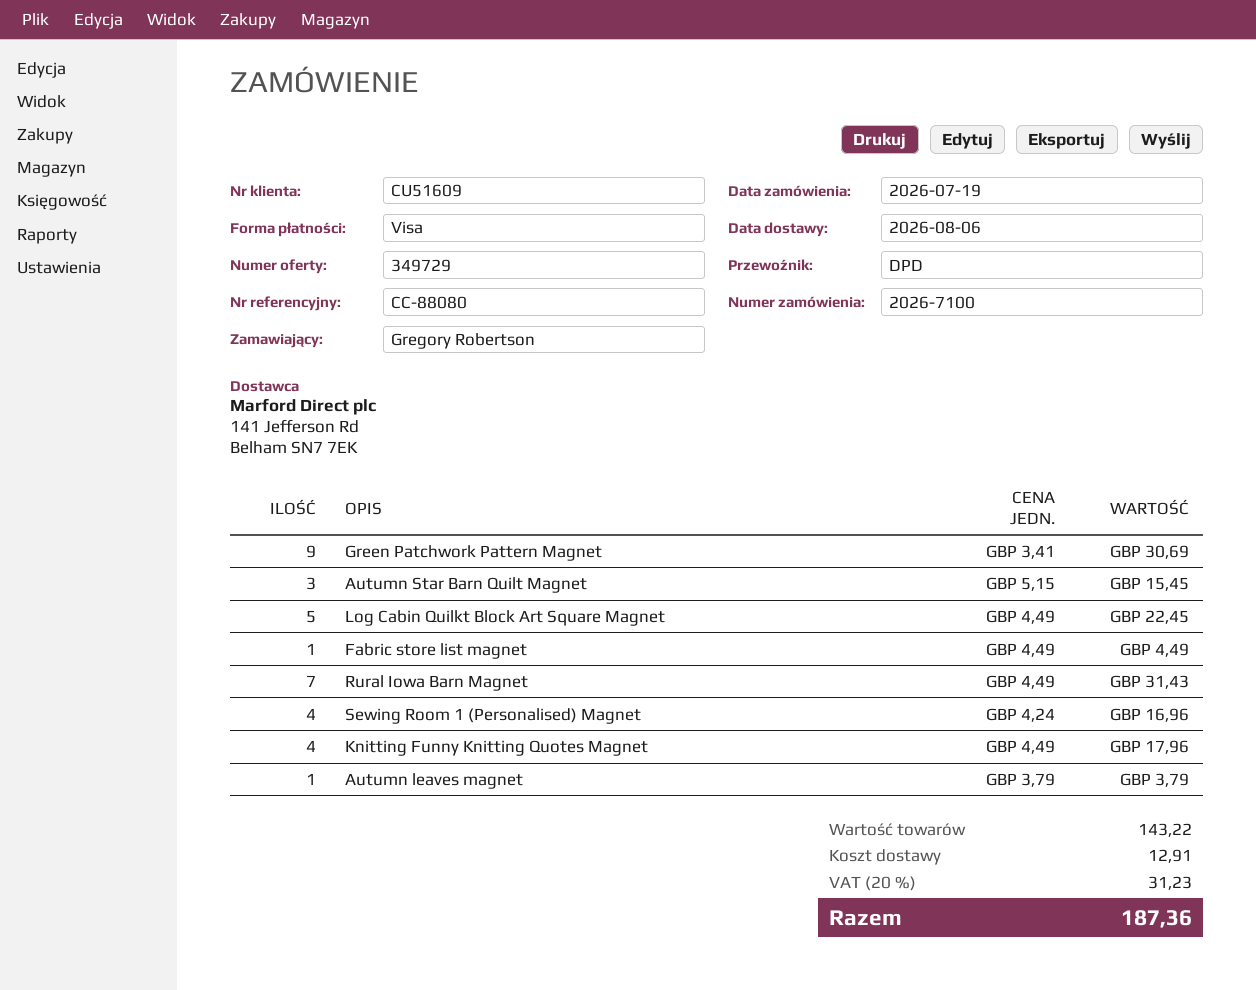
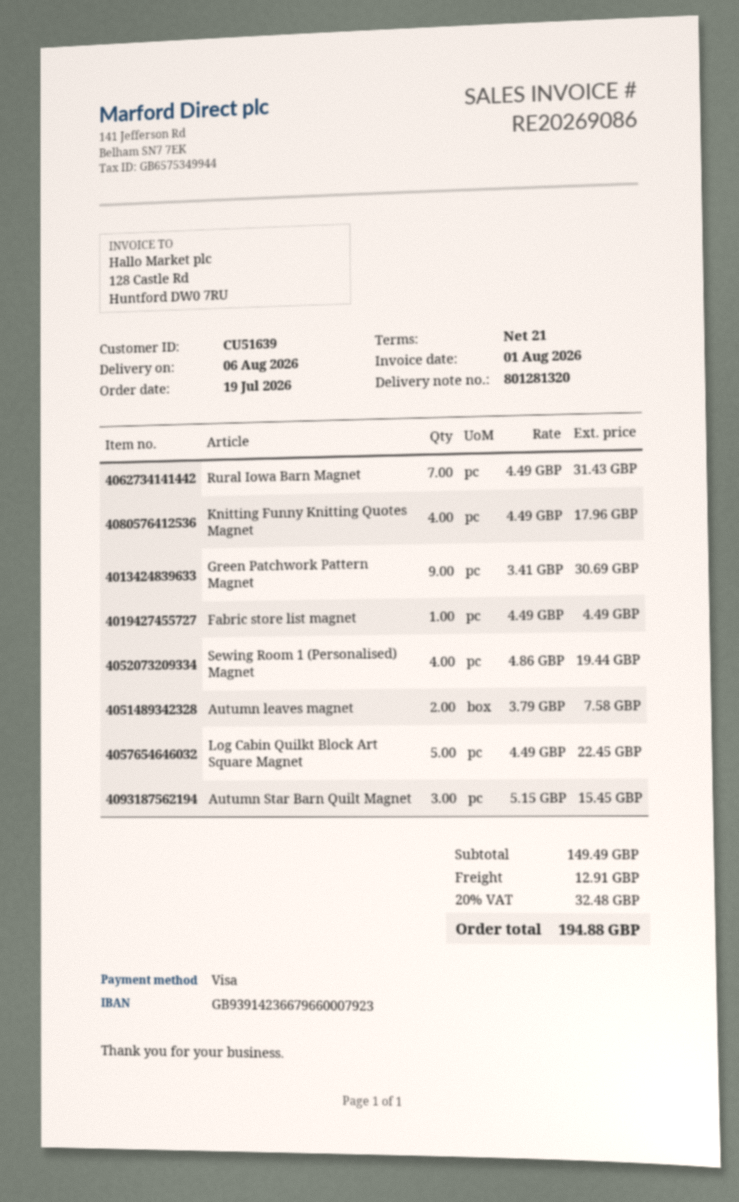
customer number: CU51609 -> CU51639
Sewing Room 1 (Personalised) Magnet: 4 x 4.24 = 16.96 -> 4 x 4.86 = 19.44
Autumn leaves magnet: 1 x 3.79 = 3.79 -> 2 x 3.79 = 7.58
subtotal: 143.22 -> 149.49
tax: 20% = 31.23 -> 20% = 32.48
total: 187.36 -> 194.88

